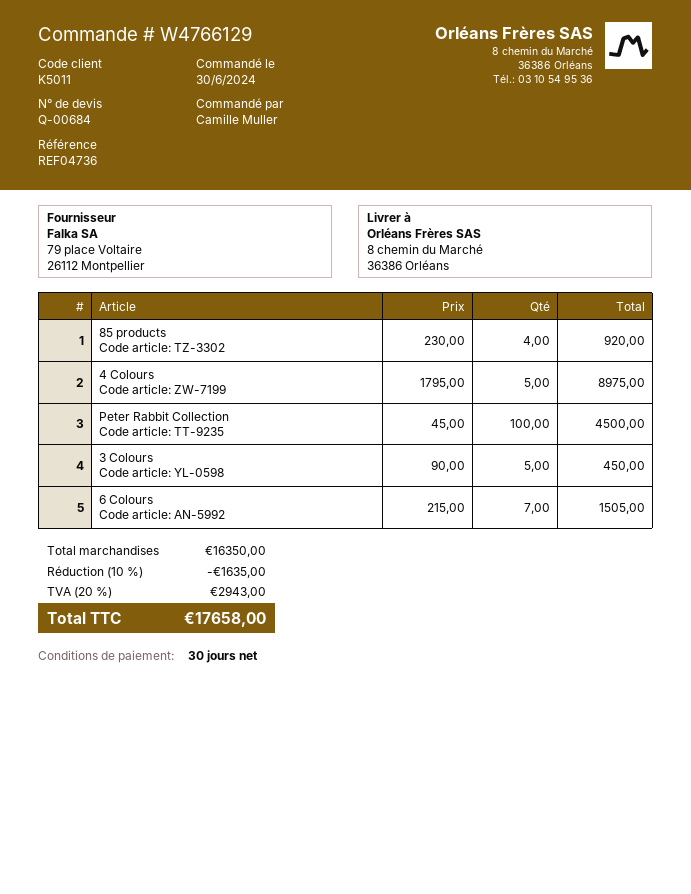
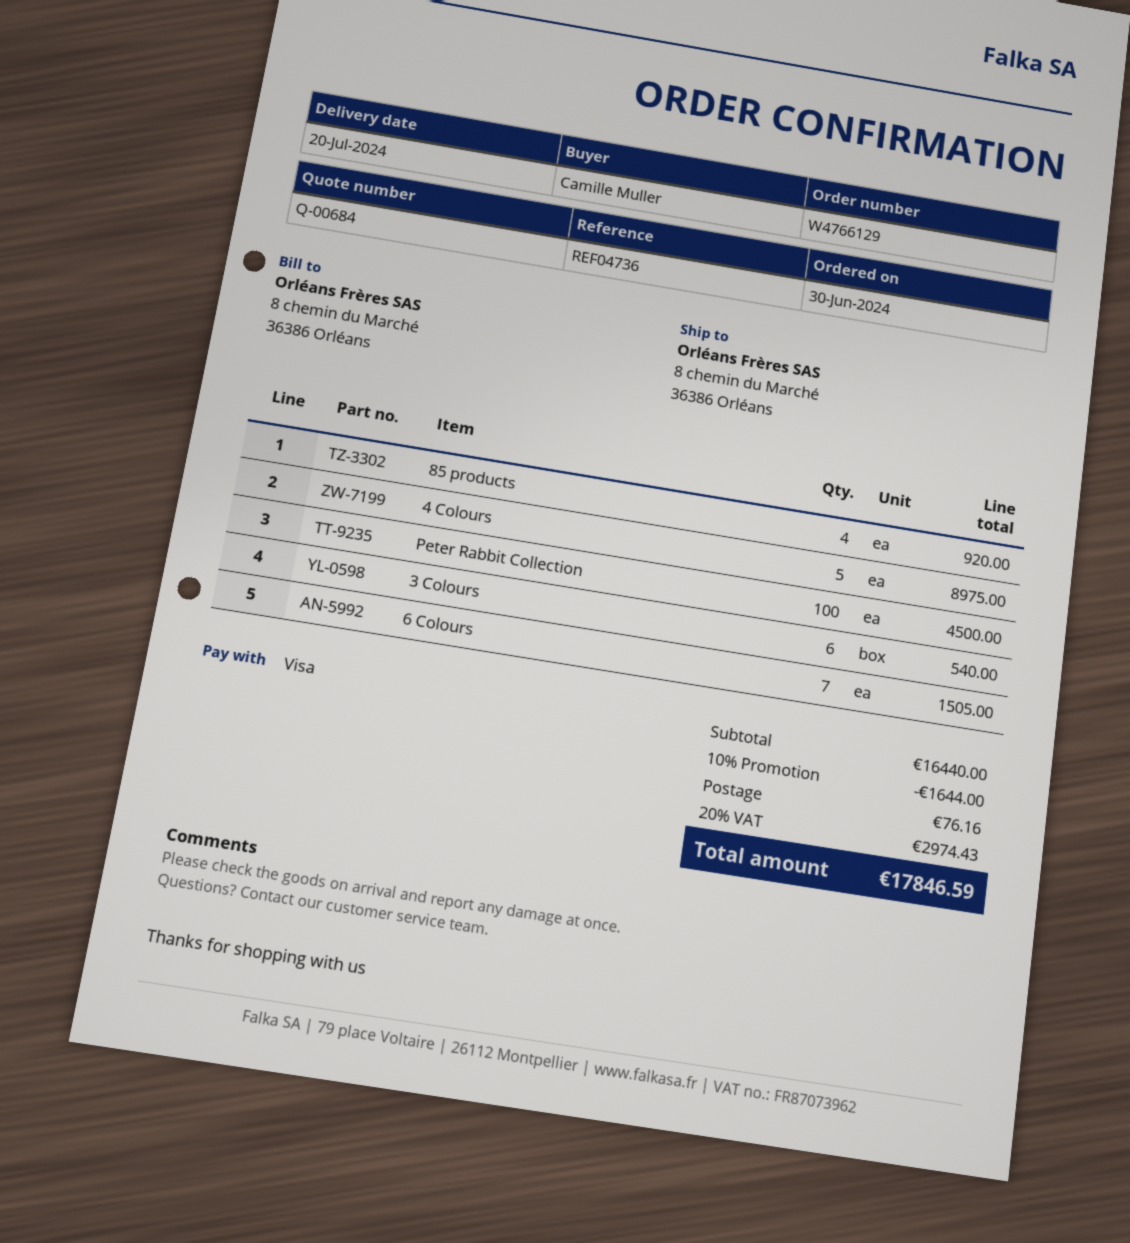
3 Colours: 5 for 450.00 -> 6 for 540.00
subtotal: 16350.00 -> 16440.00
discount: 10% = 1635.00 -> 10% = 1644.00
shipping: none -> 76.16
tax: 20% = 2943.00 -> 20% = 2974.43
total: 17658.00 -> 17846.59

